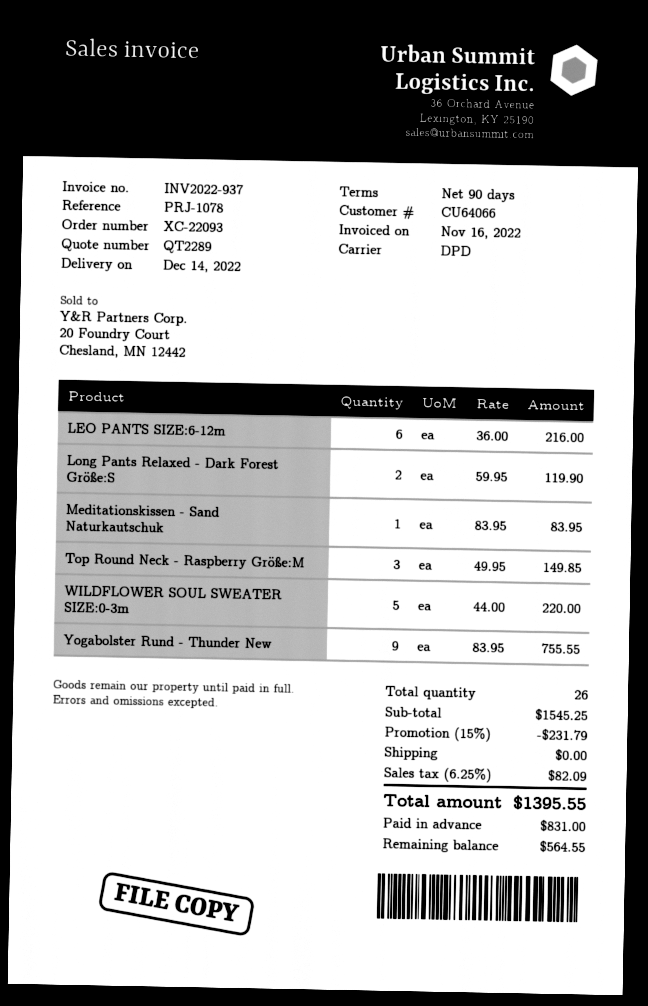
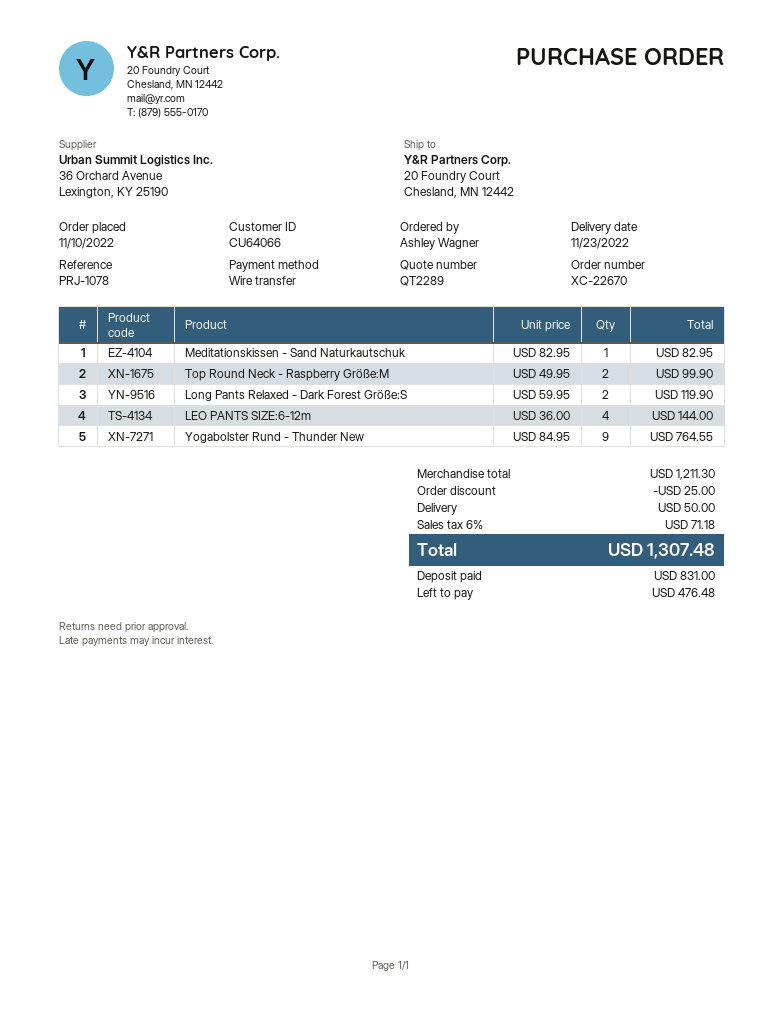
order number: XC-22093 -> XC-22670
delivery date: 2022-12-14 -> 2022-11-23
LEO PANTS SIZE:6-12m: 6 x 36.00 = 216.00 -> 4 x 36.00 = 144.00
Meditationskissen - Sand Naturkautschuk: 1 x 83.95 = 83.95 -> 1 x 82.95 = 82.95
Top Round Neck - Raspberry Größe:M: 3 x 49.95 = 149.85 -> 2 x 49.95 = 99.90
WILDFLOWER SOUL SWEATER SIZE:0-3m: 5 x 44.00 = 220.00 -> none
Yogabolster Rund - Thunder New: 9 x 83.95 = 755.55 -> 9 x 84.95 = 764.55
subtotal: 1545.25 -> 1211.30
discount: 231.79 -> 25.00
shipping: 0.00 -> 50.00
tax: 6.25% = 82.09 -> 6% = 71.18
total: 1395.55 -> 1307.48
balance: 564.55 -> 476.48

